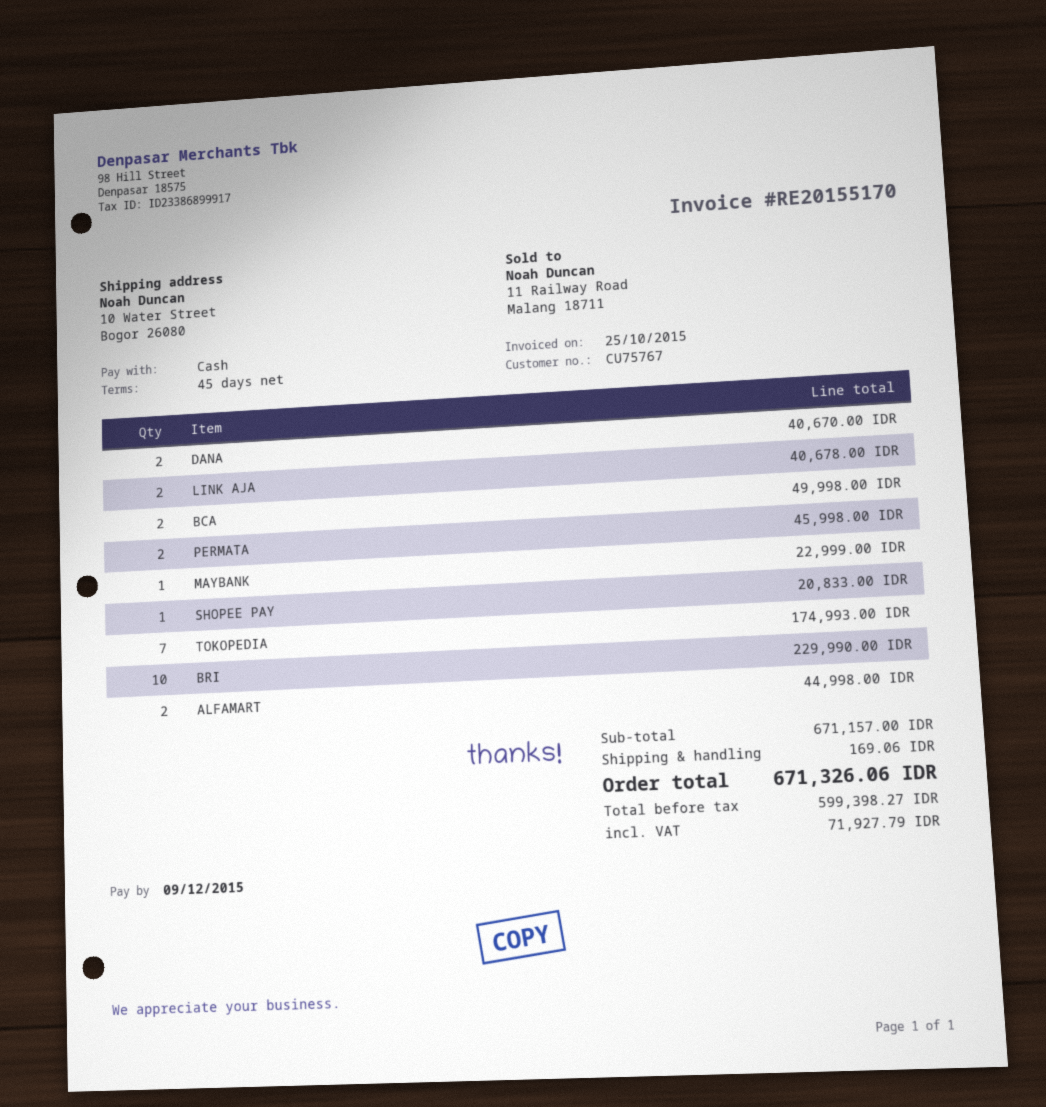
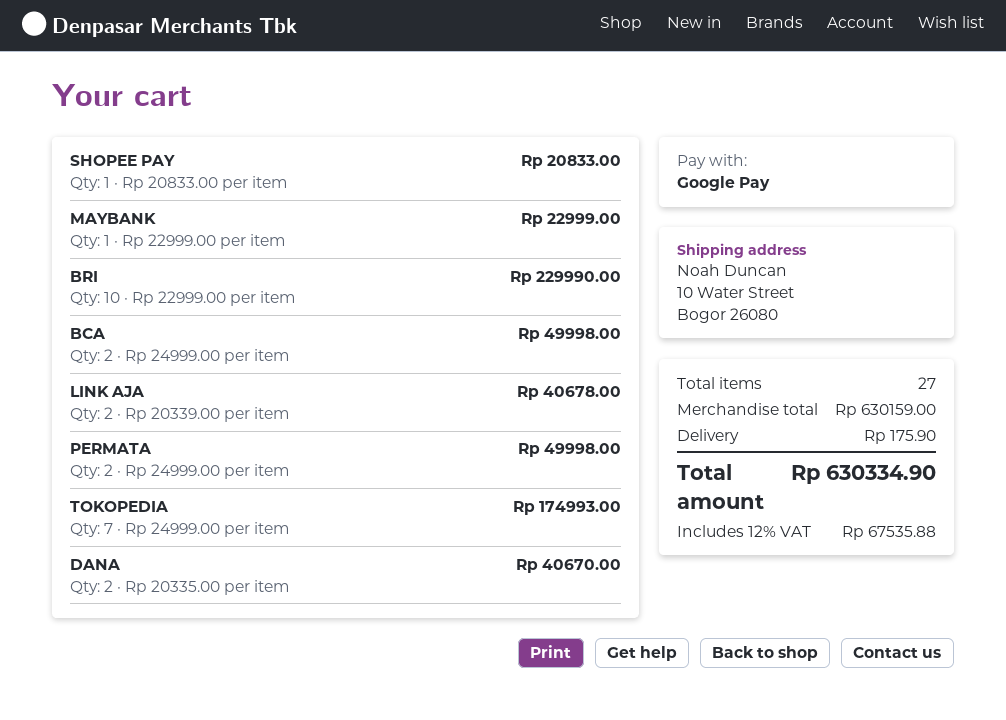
payment method: cash -> Google Pay
PERMATA: 2 for 45998.00 -> 2 for 49998.00
ALFAMART: 2 for 44998.00 -> none
subtotal: 671157.00 -> 630159.00
shipping: 169.06 -> 175.90
tax: 71927.79 -> 67535.88
total: 671326.06 -> 630334.90

